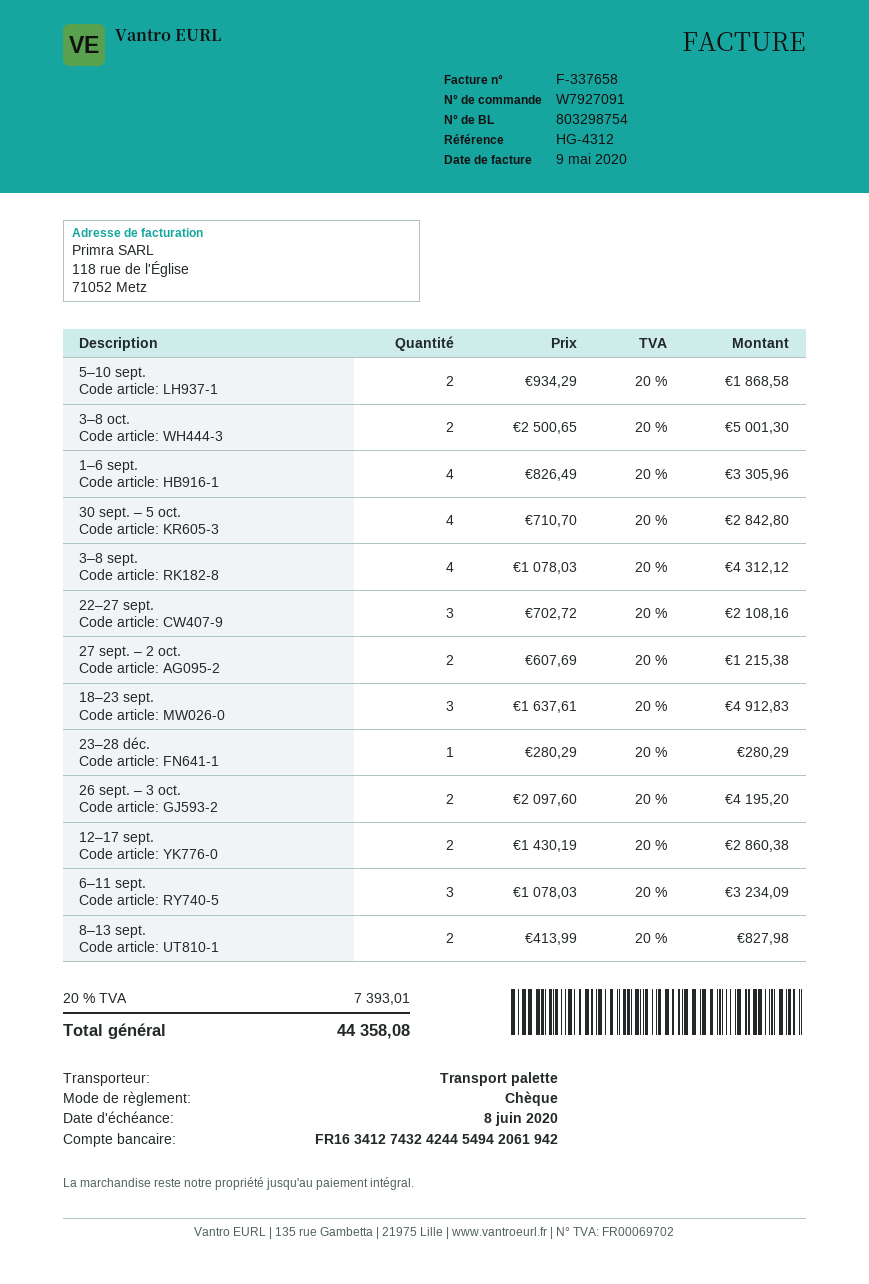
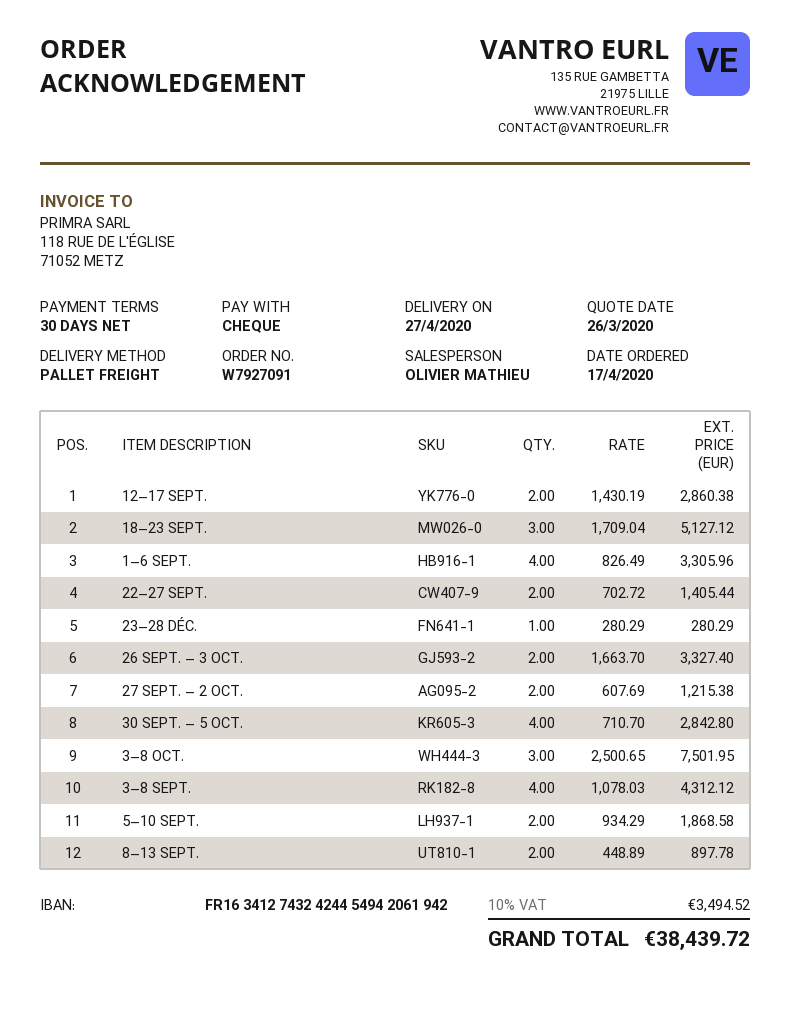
3–8 oct.: 2 x 2500.65 = 5001.30 -> 3 x 2500.65 = 7501.95
22–27 sept.: 3 x 702.72 = 2108.16 -> 2 x 702.72 = 1405.44
18–23 sept.: 3 x 1637.61 = 4912.83 -> 3 x 1709.04 = 5127.12
26 sept. – 3 oct.: 2 x 2097.60 = 4195.20 -> 2 x 1663.70 = 3327.40
6–11 sept.: 3 x 1078.03 = 3234.09 -> none
8–13 sept.: 2 x 413.99 = 827.98 -> 2 x 448.89 = 897.78
tax: 20% = 7393.01 -> 10% = 3494.52
total: 44358.08 -> 38439.72

